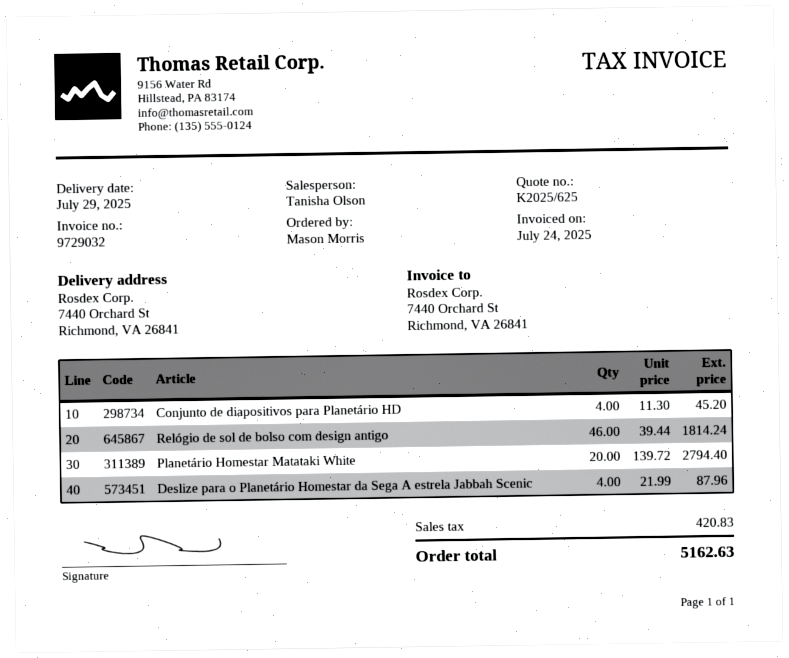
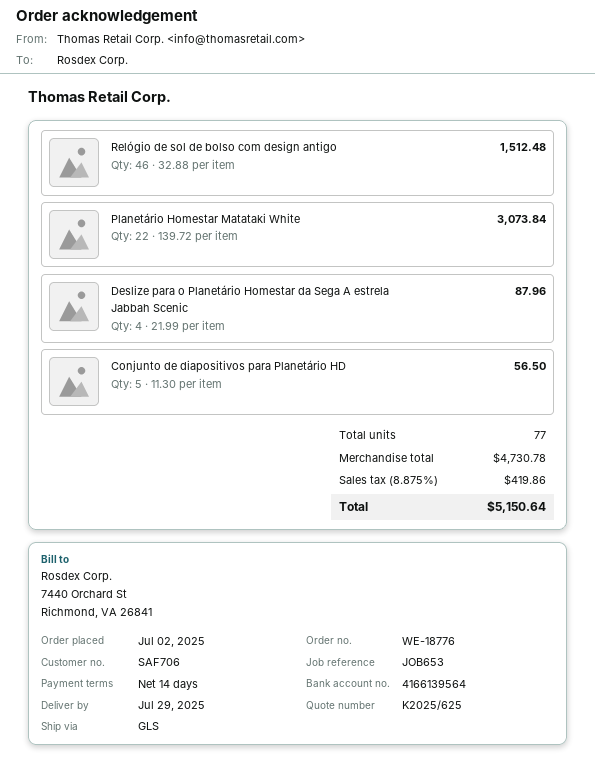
Conjunto de diapositivos para Planetário HD: 4 x 11.30 = 45.20 -> 5 x 11.30 = 56.50
Relógio de sol de bolso com design antigo: 46 x 39.44 = 1814.24 -> 46 x 32.88 = 1512.48
Planetário Homestar Matataki White: 20 x 139.72 = 2794.40 -> 22 x 139.72 = 3073.84
tax: 420.83 -> 419.86
total: 5162.63 -> 5150.64

